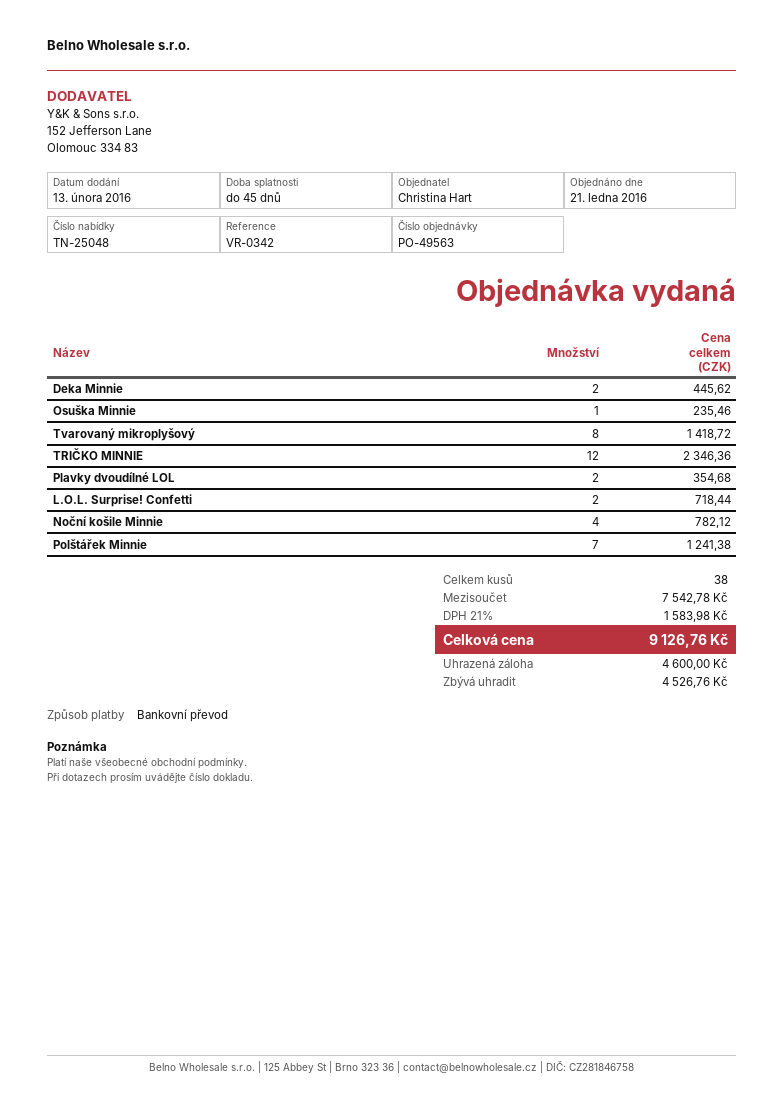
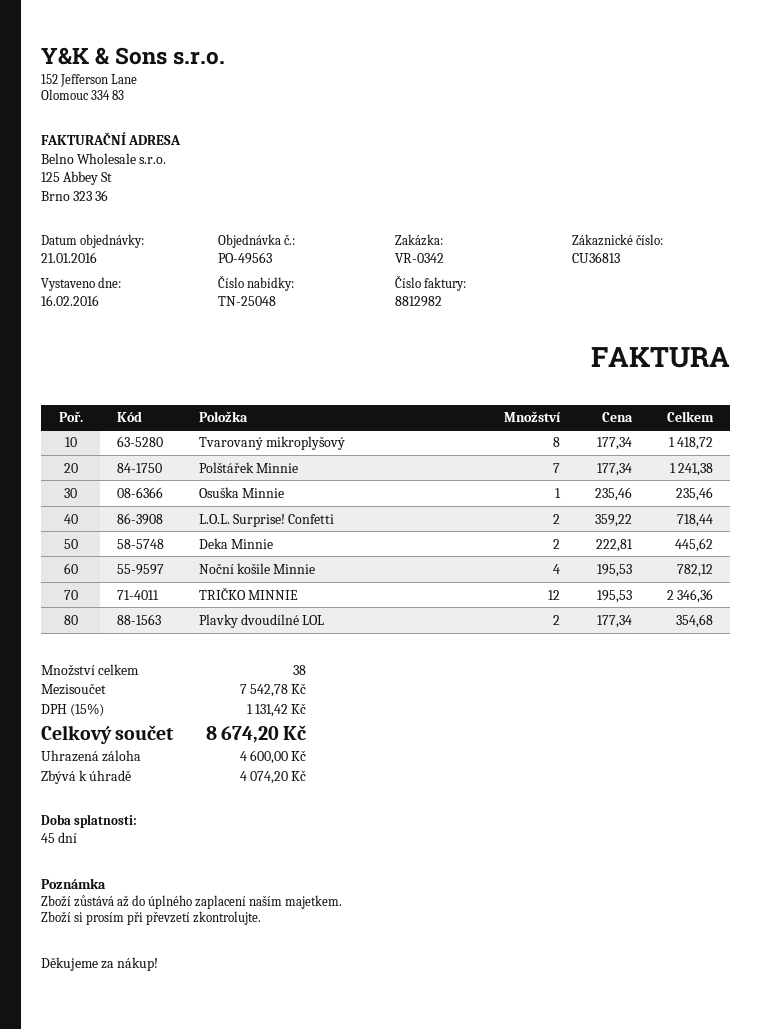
tax: 21% = 1583.98 -> 15% = 1131.42
total: 9126.76 -> 8674.20
balance: 4526.76 -> 4074.20

